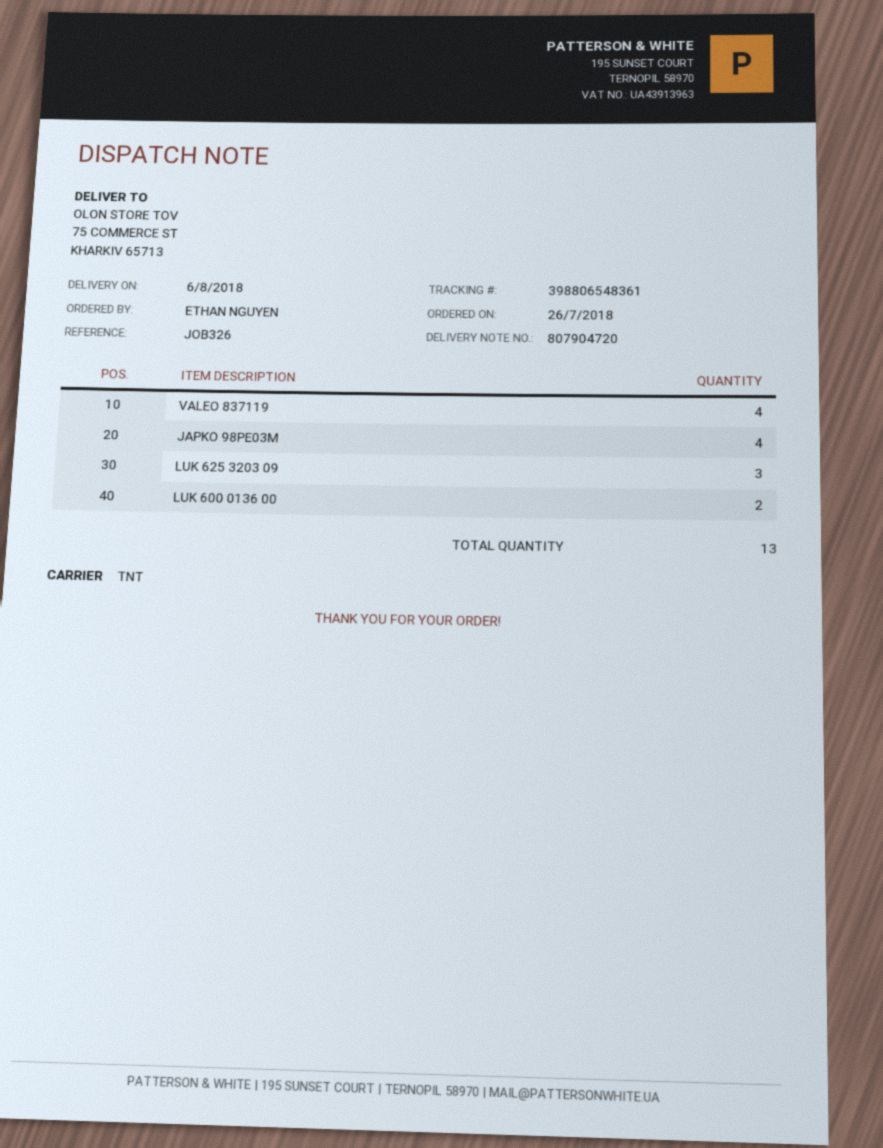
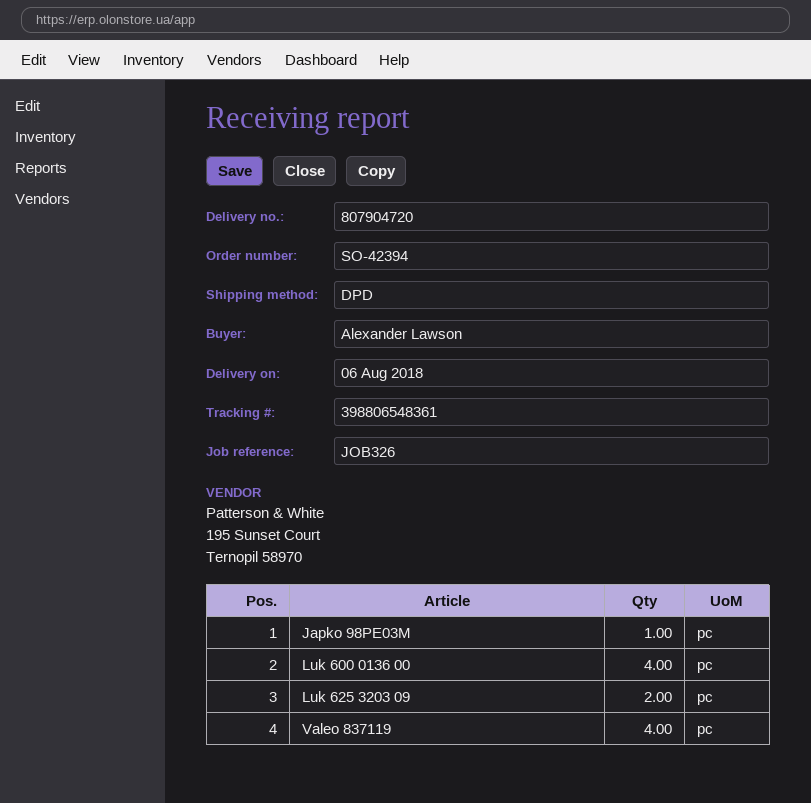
ordered by: ETHAN NGUYEN -> Alexander Lawson
shipping method: TNT -> DPD
JAPKO 98PE03M: 4 -> 1
LUK 625 3203 09: 3 -> 2
LUK 600 0136 00: 2 -> 4

